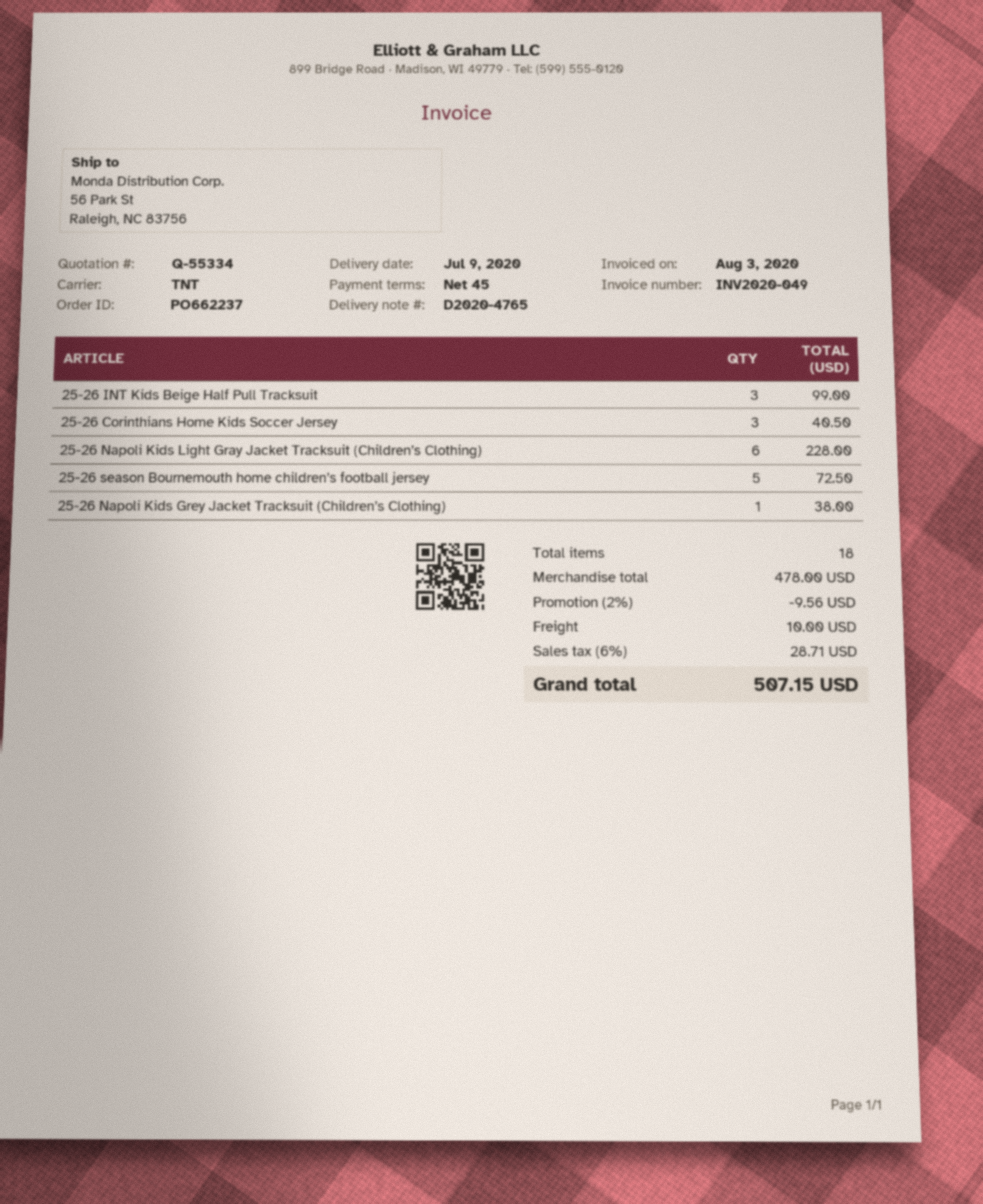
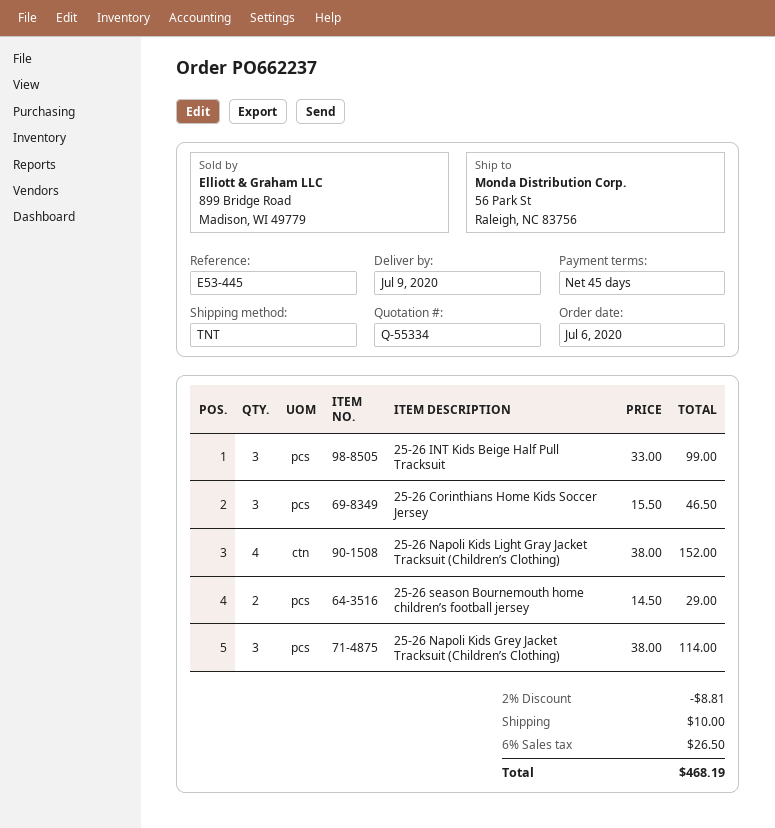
25-26 Corinthians Home Kids Soccer Jersey: 3 for 40.50 -> 3 for 46.50
25-26 Napoli Kids Light Gray Jacket Tracksuit (Children’s Clothing): 6 for 228.00 -> 4 for 152.00
25-26 season Bournemouth home children’s football jersey: 5 for 72.50 -> 2 for 29.00
25-26 Napoli Kids Grey Jacket Tracksuit (Children’s Clothing): 1 for 38.00 -> 3 for 114.00
discount: 2% = 9.56 -> 2% = 8.81
tax: 6% = 28.71 -> 6% = 26.50
total: 507.15 -> 468.19

